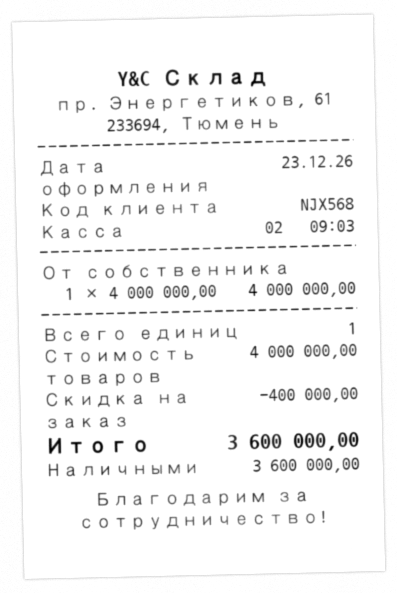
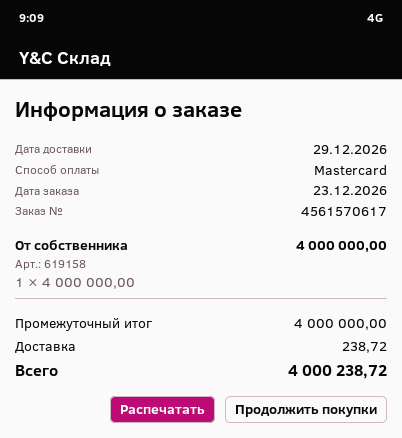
payment method: cash -> Mastercard
discount: 400000.00 -> none
shipping: none -> 238.72
total: 3600000.00 -> 4000238.72

